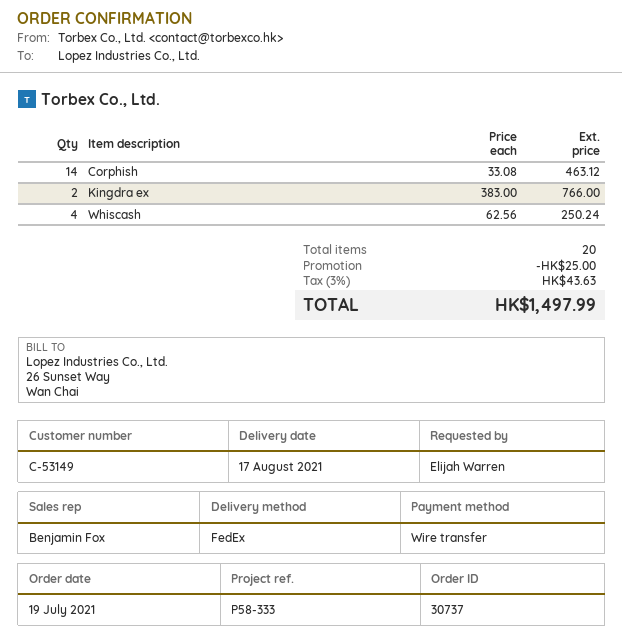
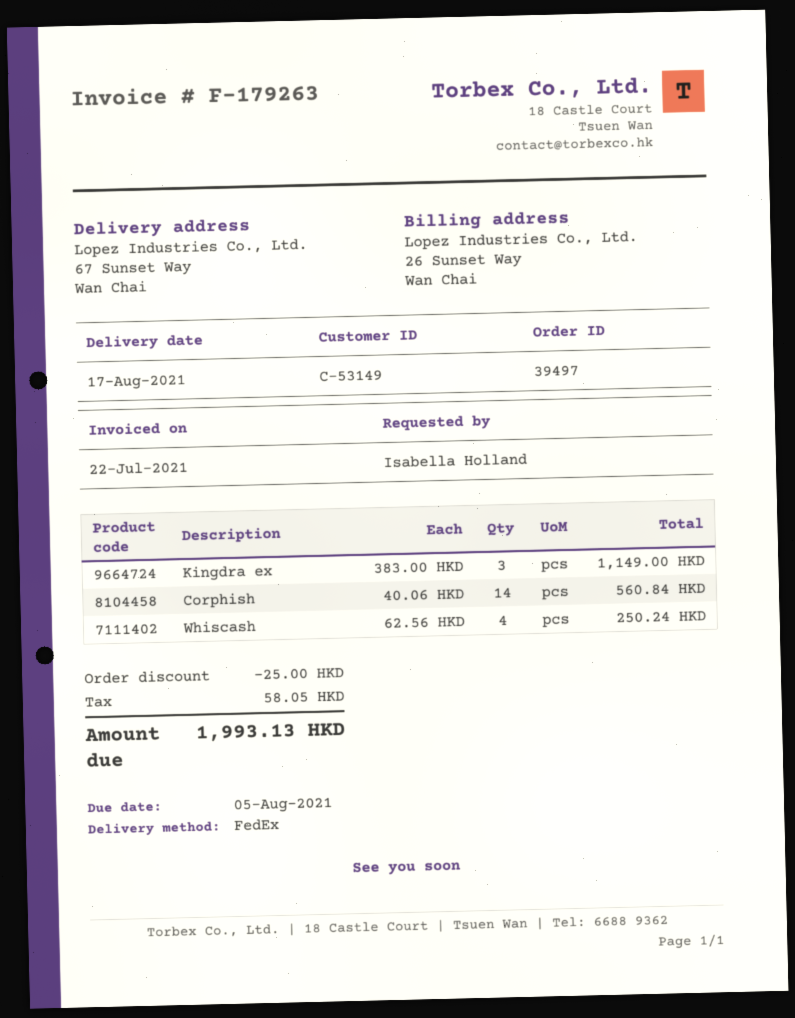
order number: 30737 -> 39497
ordered by: Elijah Warren -> Isabella Holland
Corphish: 14 x 33.08 = 463.12 -> 14 x 40.06 = 560.84
Kingdra ex: 2 x 383.00 = 766.00 -> 3 x 383.00 = 1149.00
tax: 43.63 -> 58.05
total: 1497.99 -> 1993.13

